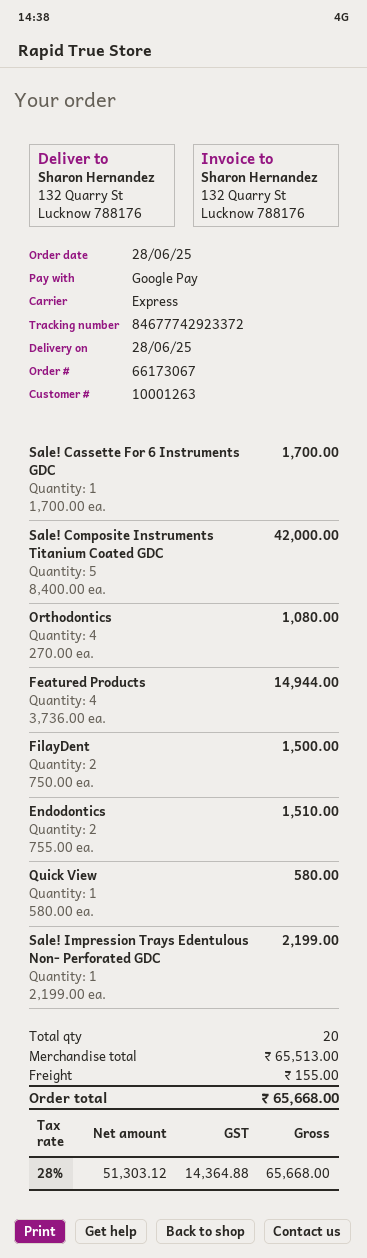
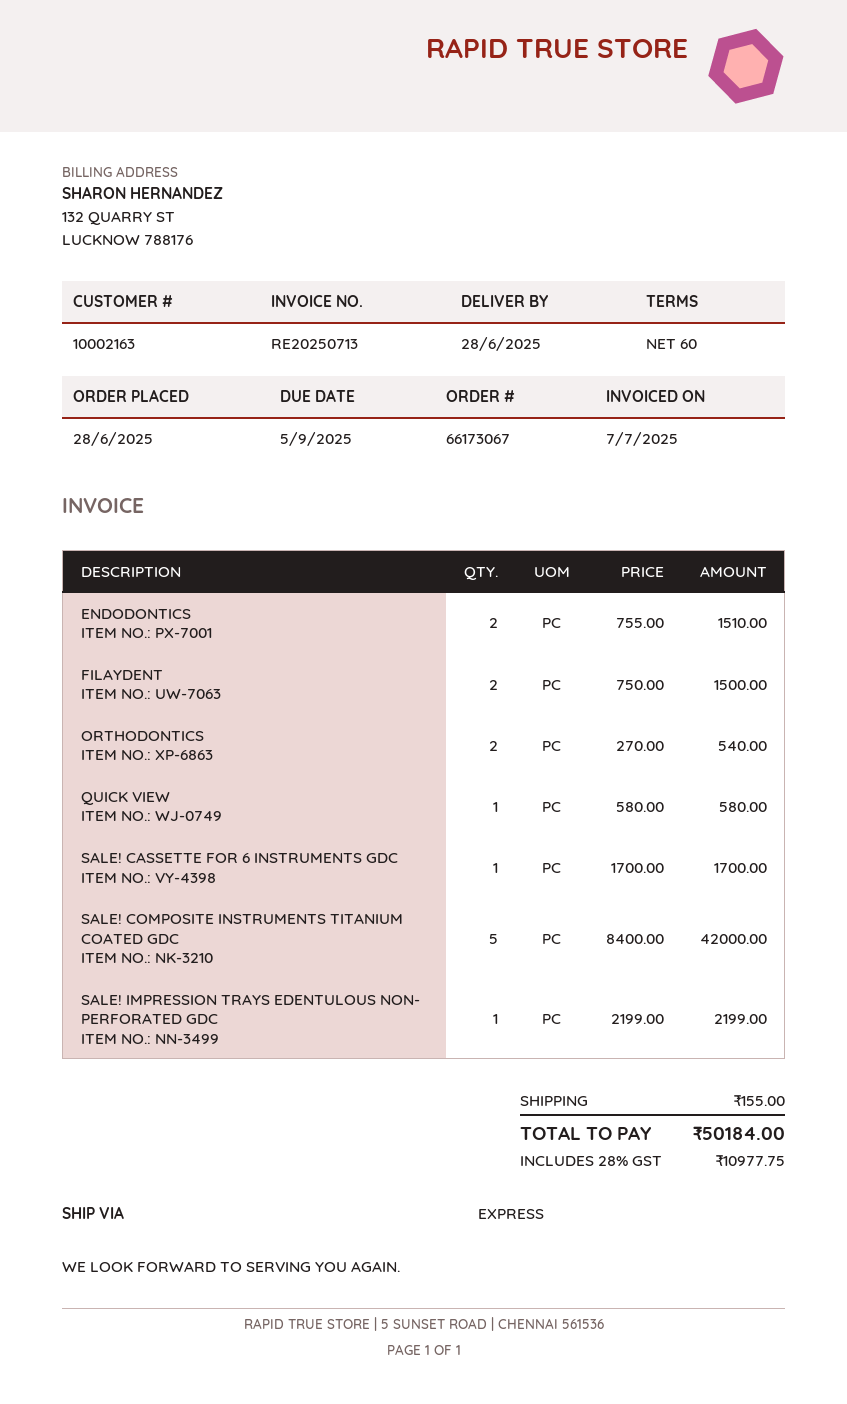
customer number: 10001263 -> 10002163
Orthodontics: 4 x 270.00 = 1080.00 -> 2 x 270.00 = 540.00
Featured Products: 4 x 3736.00 = 14944.00 -> none
tax: 28% = 14364.88 -> 28% = 10977.75
total: 65668.00 -> 50184.00

